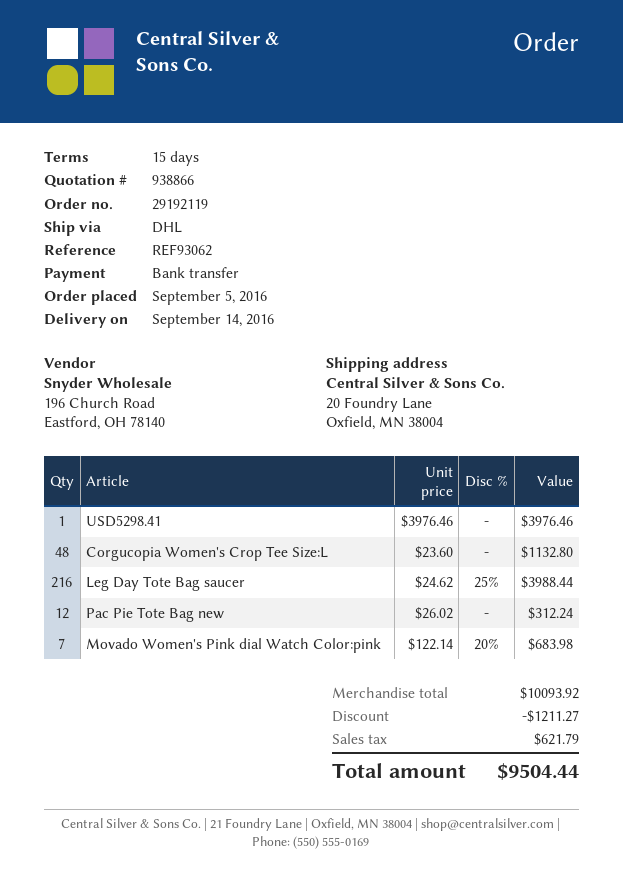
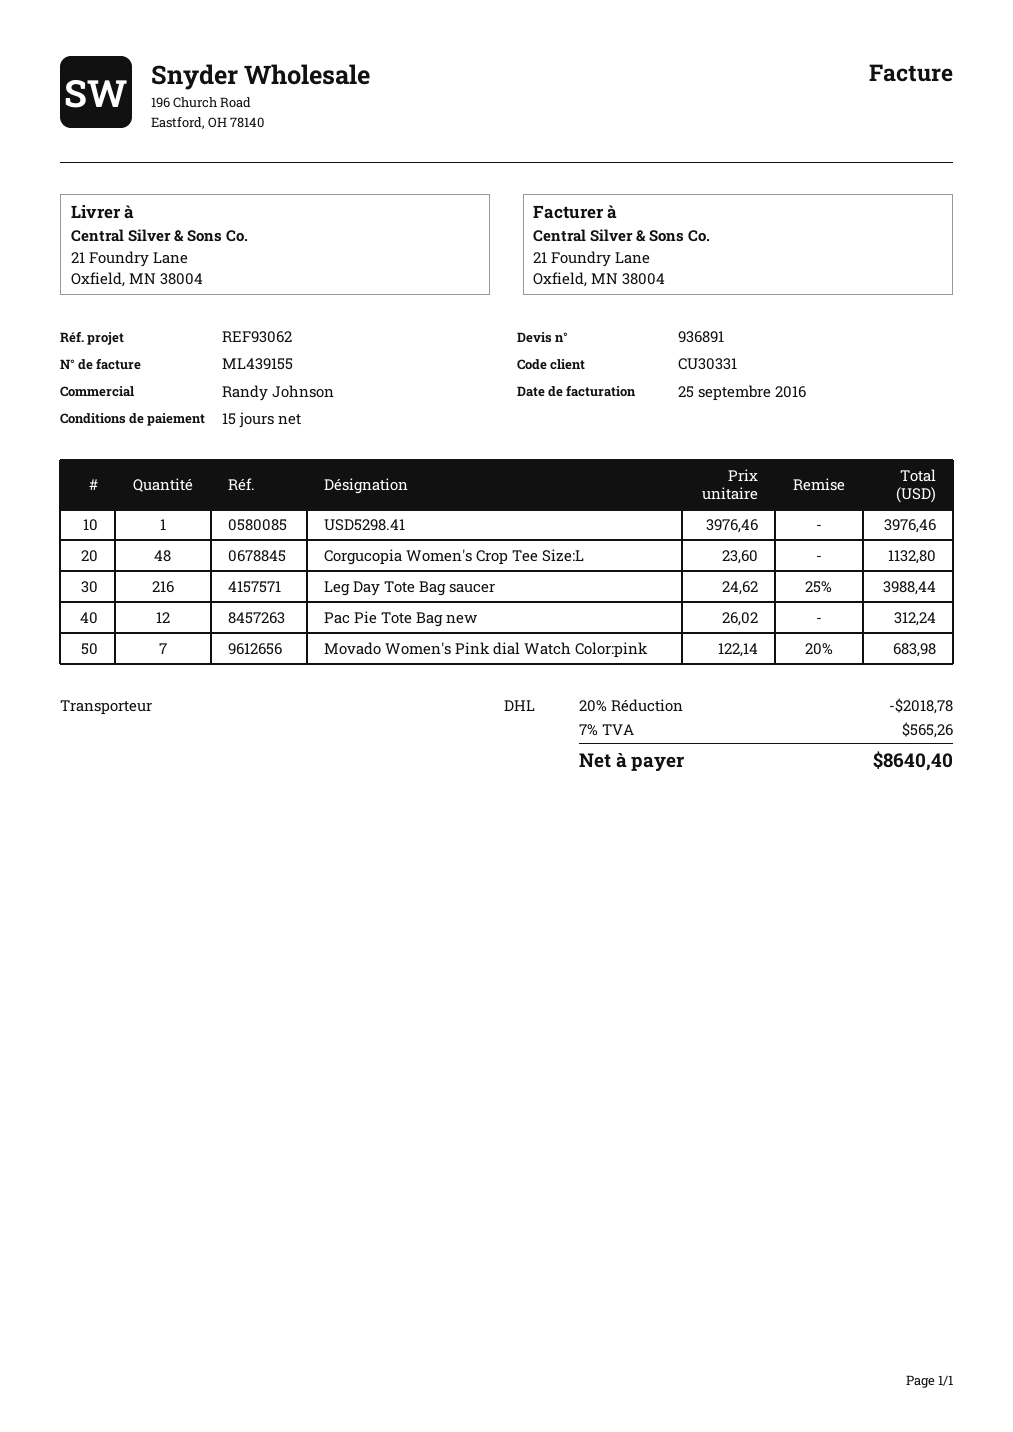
quote number: 938866 -> 936891
ship to: 20 Foundry Lane, Oxfield, MN 38004 -> 21 Foundry Lane, Oxfield, MN 38004
discount: 1211.27 -> 2018.78
tax: 621.79 -> 565.26
total: 9504.44 -> 8640.40

